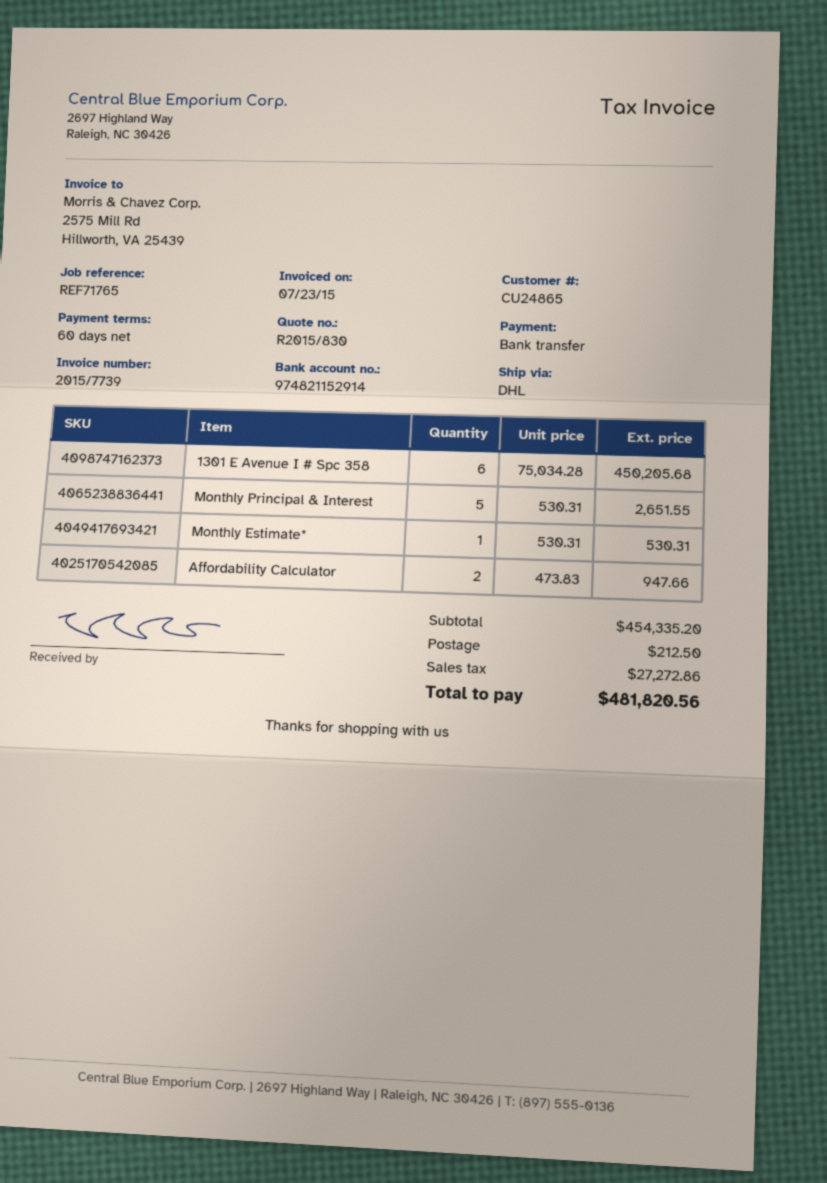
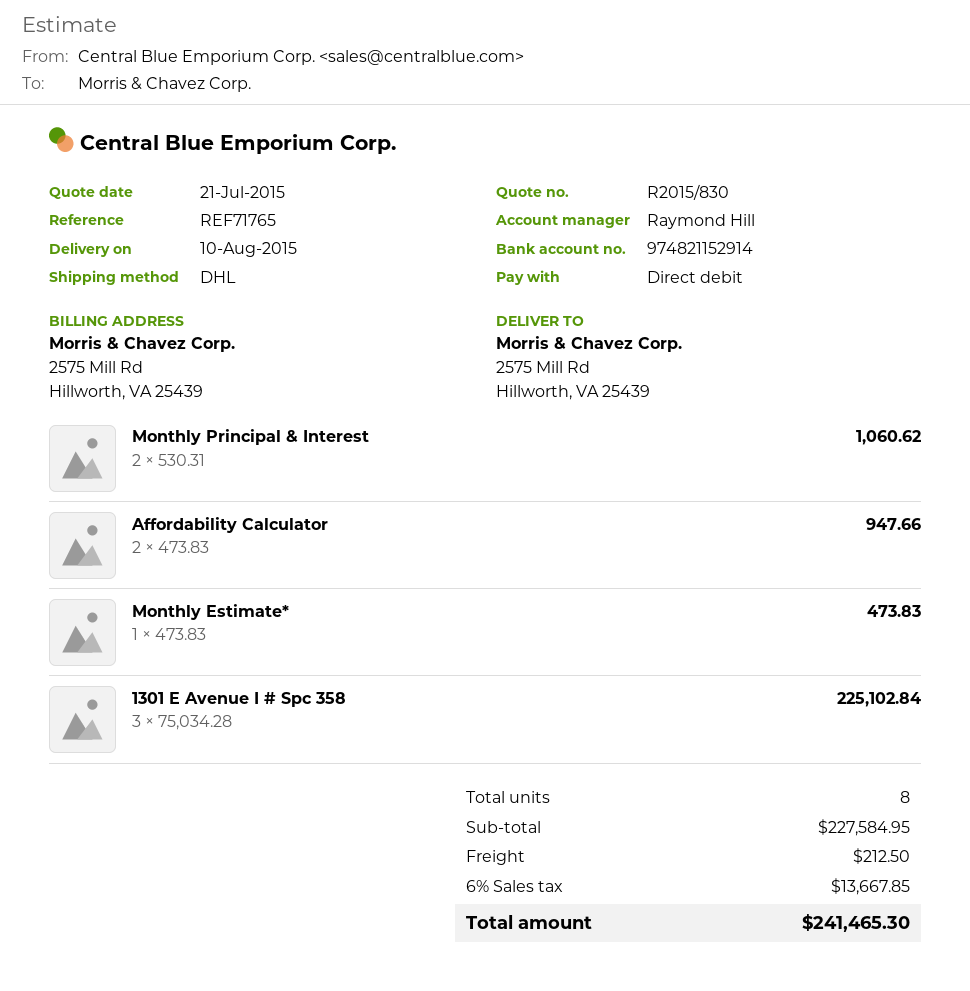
payment method: bank transfer -> direct debit
1301 E Avenue I # Spc 358: 6 x 75034.28 = 450205.68 -> 3 x 75034.28 = 225102.84
Monthly Principal & Interest: 5 x 530.31 = 2651.55 -> 2 x 530.31 = 1060.62
Monthly Estimate*: 1 x 530.31 = 530.31 -> 1 x 473.83 = 473.83
subtotal: 454335.20 -> 227584.95
tax: 27272.86 -> 13667.85
total: 481820.56 -> 241465.30

